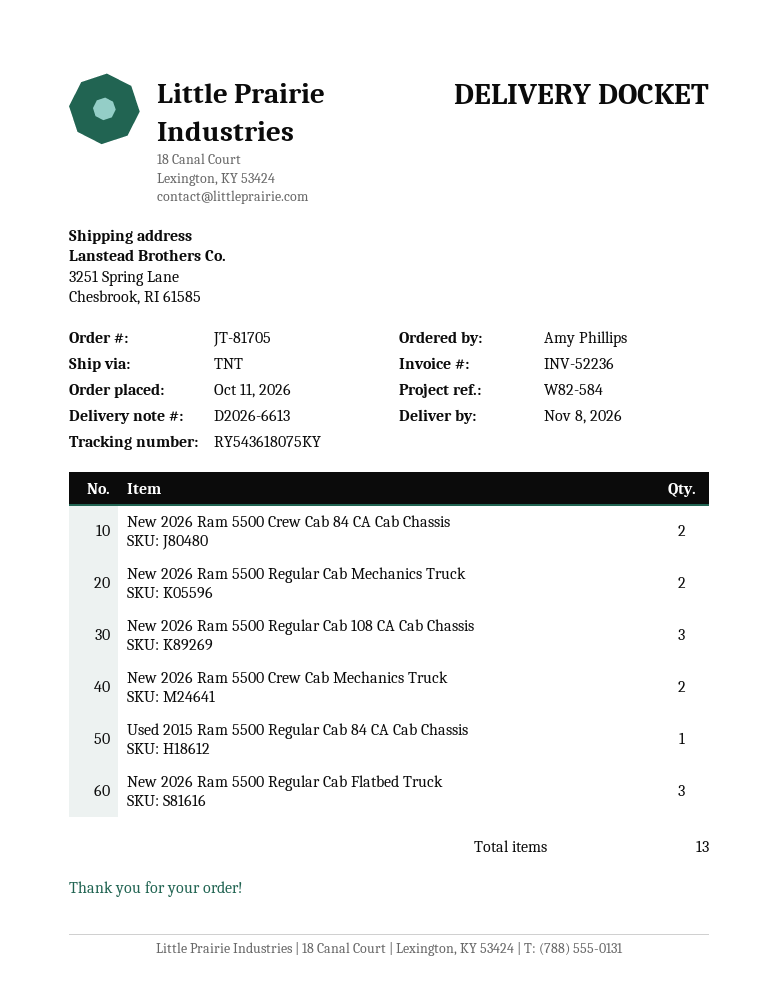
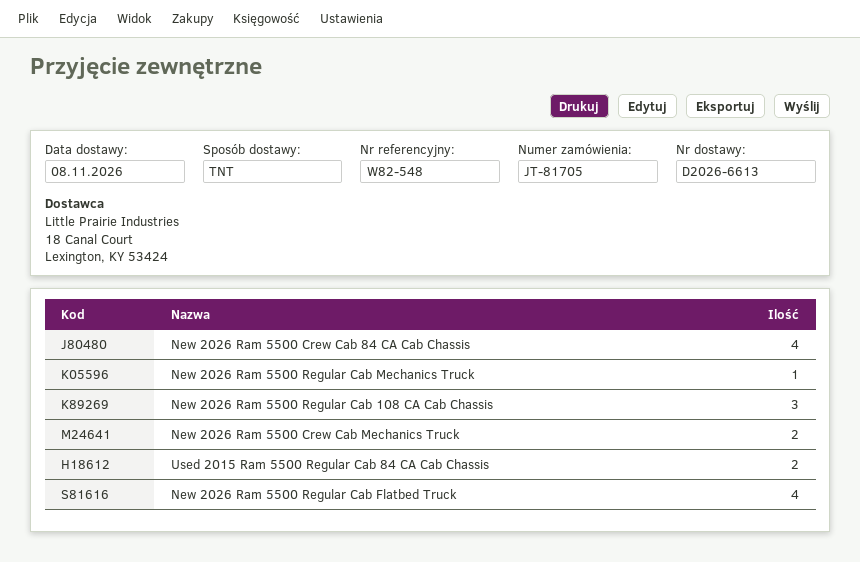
reference: W82-584 -> W82-548
New 2026 Ram 5500 Crew Cab 84 CA Cab Chassis: 2 -> 4
New 2026 Ram 5500 Regular Cab Mechanics Truck: 2 -> 1
Used 2015 Ram 5500 Regular Cab 84 CA Cab Chassis: 1 -> 2
New 2026 Ram 5500 Regular Cab Flatbed Truck: 3 -> 4

